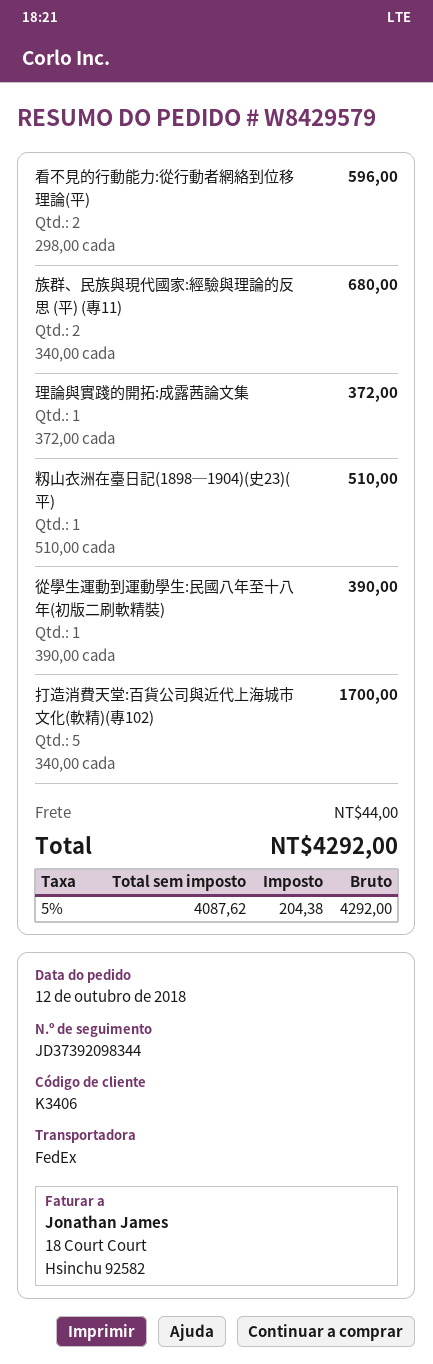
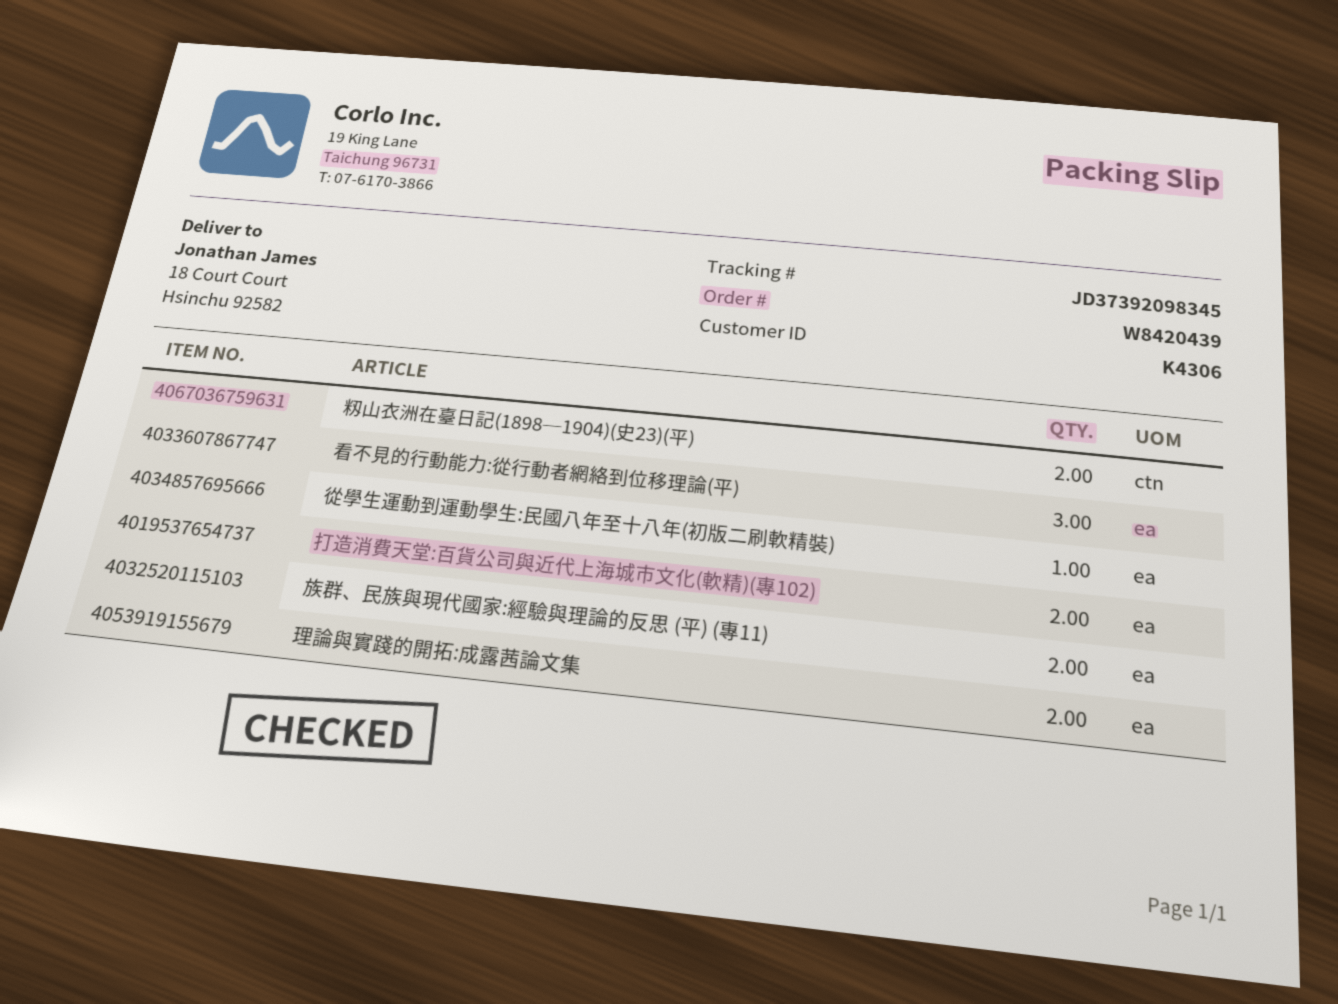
order number: W8429579 -> W8420439
customer number: K3406 -> K4306
tracking number: JD37392098344 -> JD37392098345
看不見的行動能力:從行動者網絡到位移理論(平): 2 -> 3
理論與實踐的開拓:成露茜論文集: 1 -> 2
籾山衣洲在臺日記(1898─1904)(史23)(平): 1 -> 2
打造消費天堂:百貨公司與近代上海城市文化(軟精)(專102): 5 -> 2

